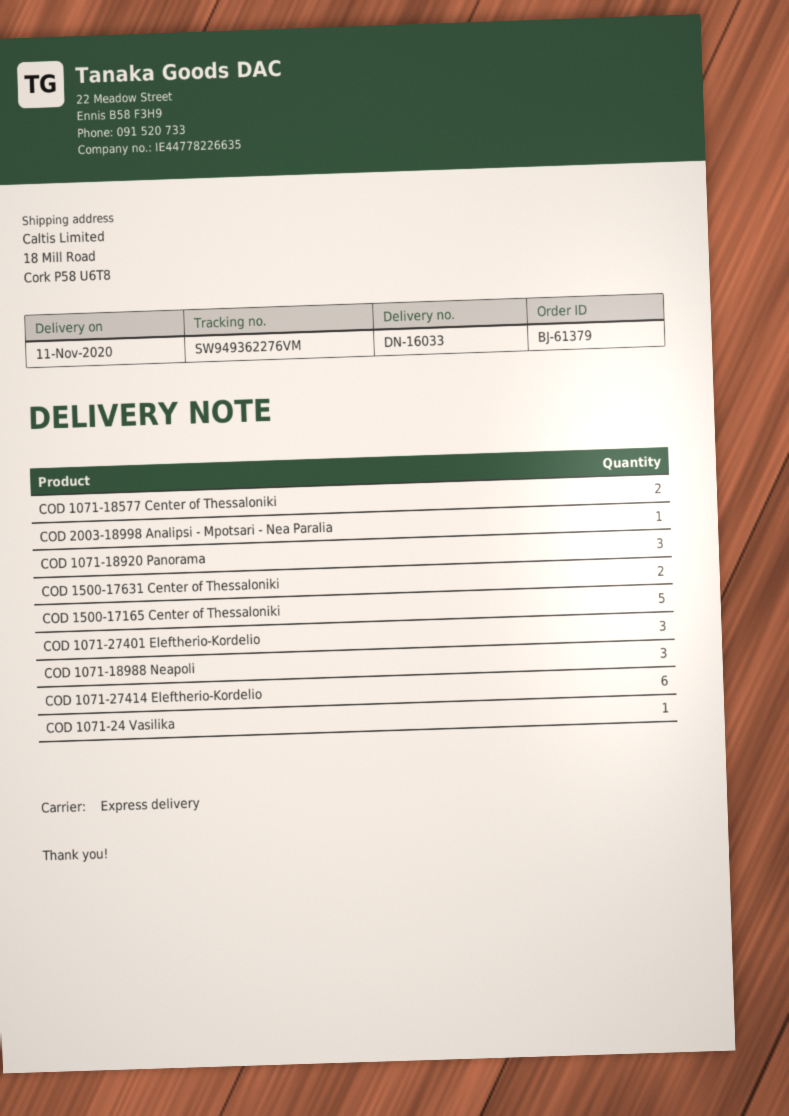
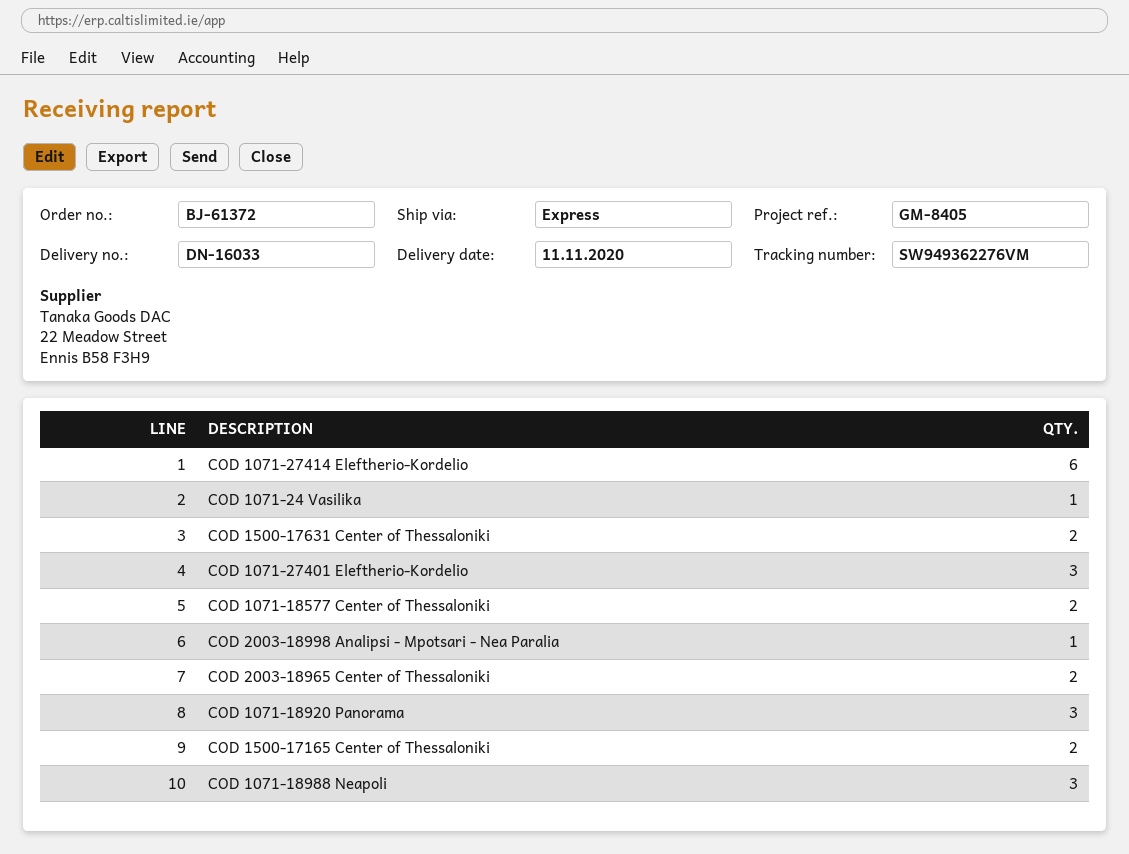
order number: BJ-61379 -> BJ-61372
COD 1500-17165 Center of Thessaloniki: 5 -> 2
COD 2003-18965 Center of Thessaloniki: none -> 2

